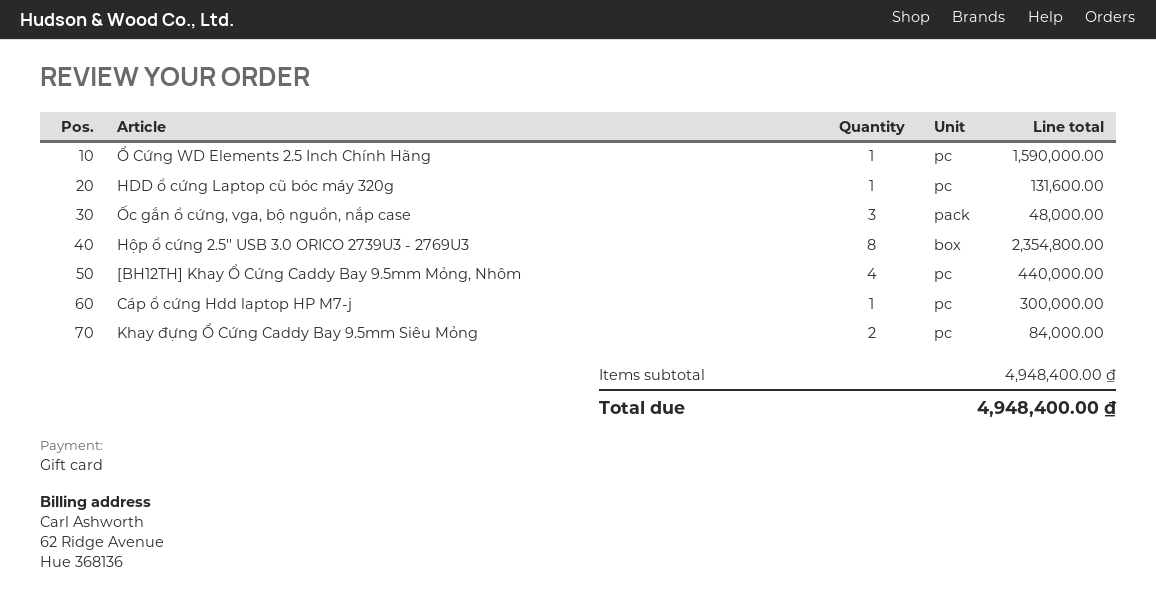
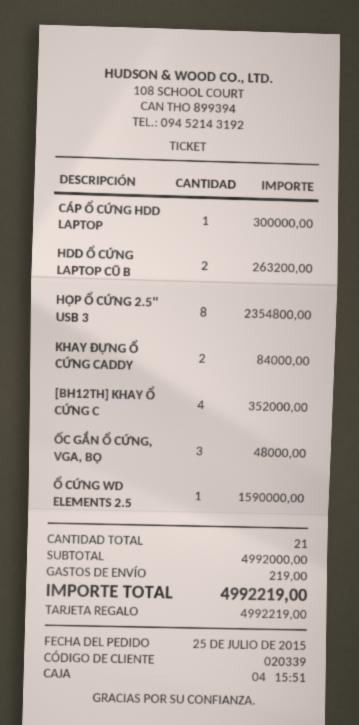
HDD ổ cứng Laptop cũ bóc máy 320g: 1 for 131600.00 -> 2 for 263200.00
[BH12TH] Khay Ổ Cứng Caddy Bay 9.5mm Mỏng, Nhôm: 4 for 440000.00 -> 4 for 352000.00
subtotal: 4948400.00 -> 4992000.00
shipping: none -> 219.00
total: 4948400.00 -> 4992219.00

